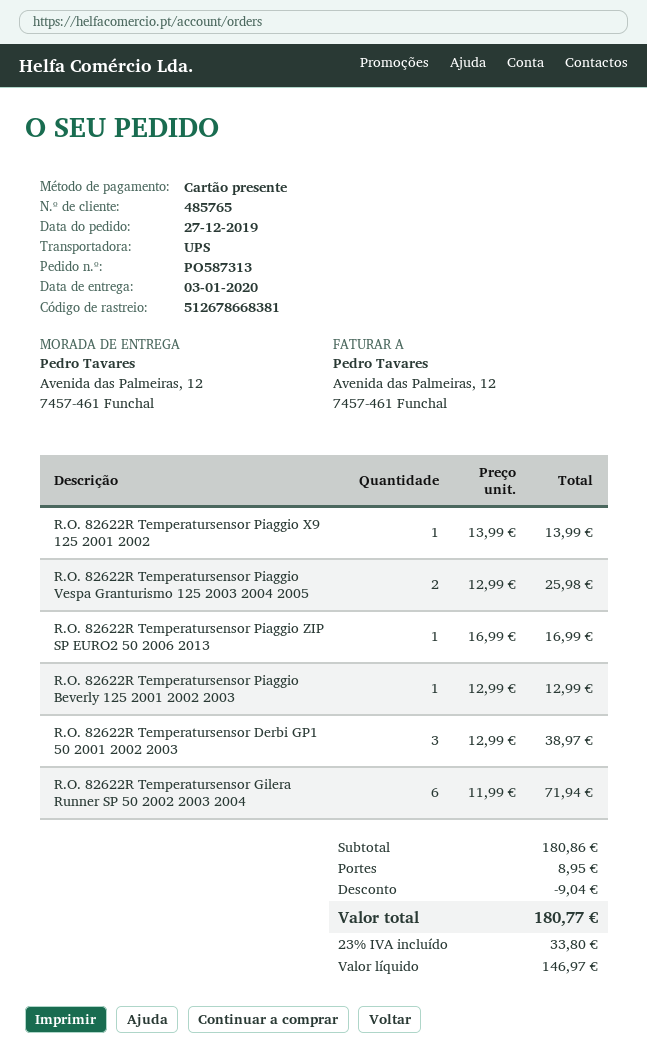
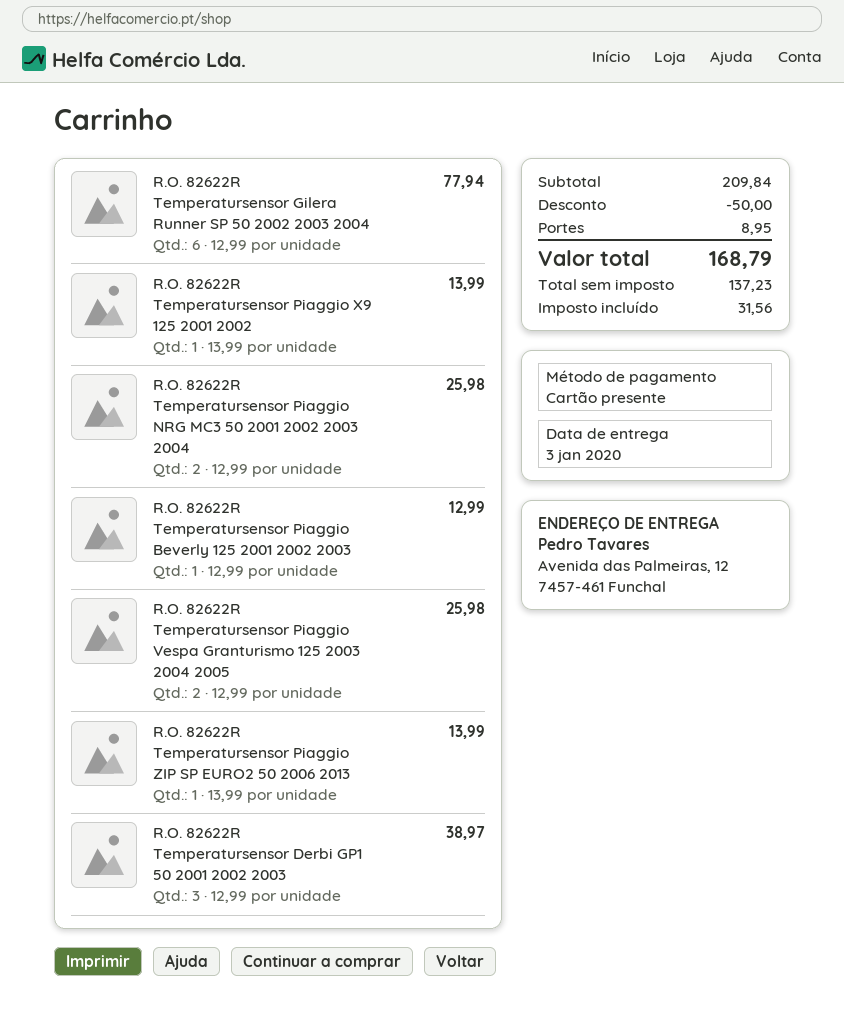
R.O. 82622R Temperatursensor Piaggio ZIP SP EURO2 50 2006 2013: 1 x 16.99 = 16.99 -> 1 x 13.99 = 13.99
R.O. 82622R Temperatursensor Gilera Runner SP 50 2002 2003 2004: 6 x 11.99 = 71.94 -> 6 x 12.99 = 77.94
R.O. 82622R Temperatursensor Piaggio NRG MC3 50 2001 2002 2003 2004: none -> 2 x 12.99 = 25.98
subtotal: 180.86 -> 209.84
discount: 9.04 -> 50.00
net: 146.97 -> 137.23
tax: 33.80 -> 31.56
total: 180.77 -> 168.79

